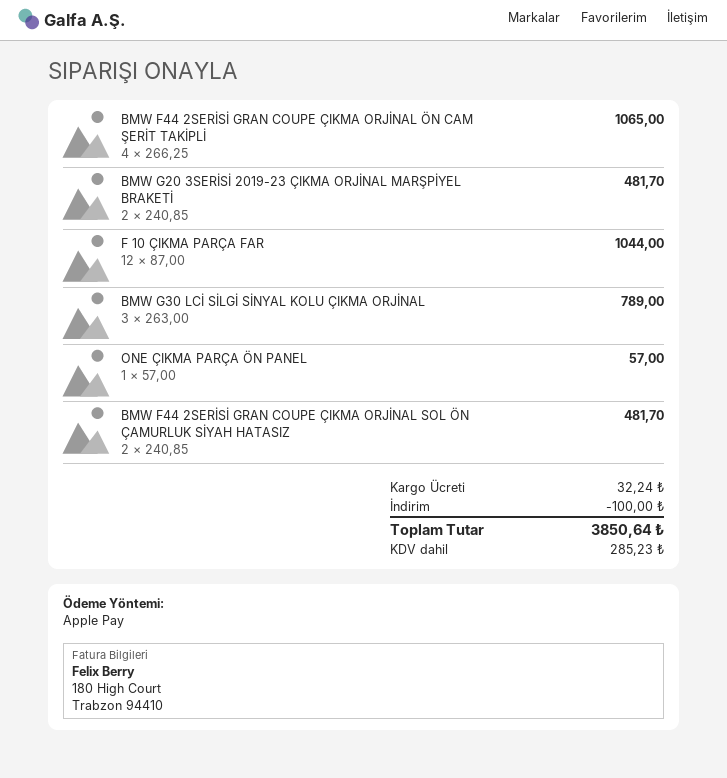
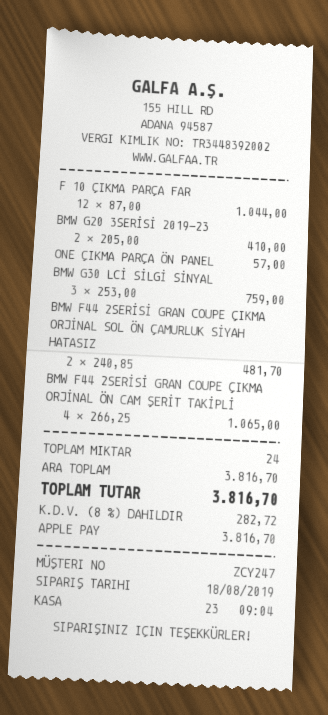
BMW G20 3SERİSİ 2019-23 ÇIKMA ORJİNAL MARŞPİYEL BRAKETİ: 2 x 240.85 = 481.70 -> 2 x 205.00 = 410.00
BMW G30 LCİ SİLGİ SİNYAL KOLU ÇIKMA ORJİNAL: 3 x 263.00 = 789.00 -> 3 x 253.00 = 759.00
discount: 100.00 -> none
shipping: 32.24 -> none
tax: 285.23 -> 282.72
total: 3850.64 -> 3816.70

